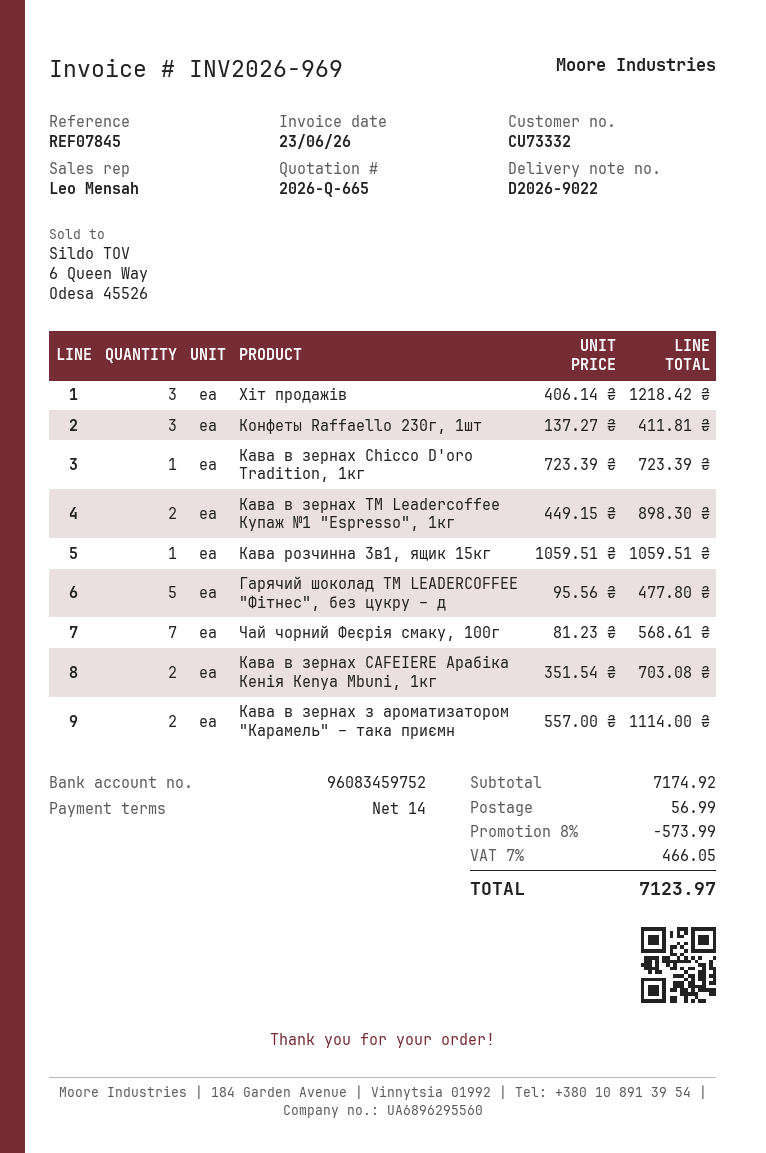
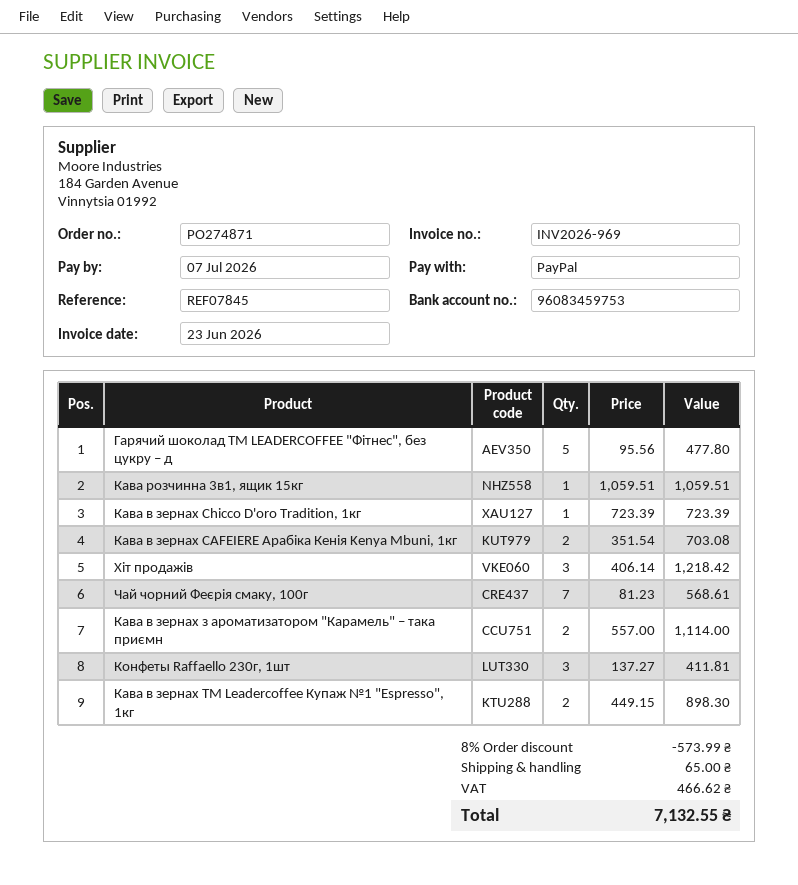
bank account: 96083459752 -> 96083459753
shipping: 56.99 -> 65.00
tax: 466.05 -> 466.62
total: 7123.97 -> 7132.55

